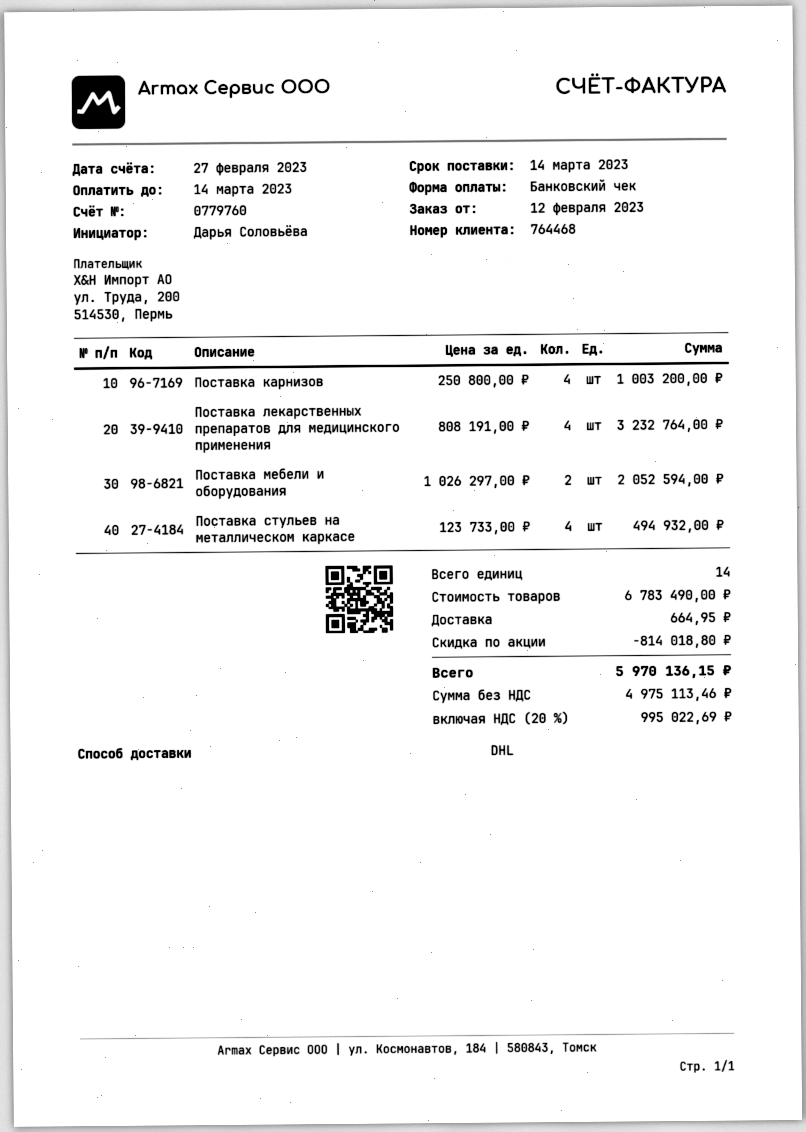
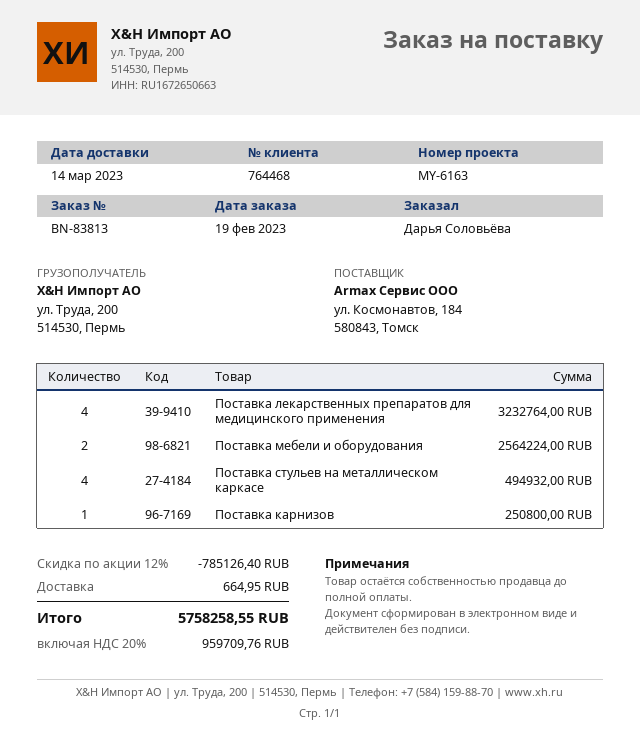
order date: 2023-02-12 -> 2023-02-19
Поставка карнизов: 4 for 1003200.00 -> 1 for 250800.00
Поставка мебели и оборудования: 2 for 2052594.00 -> 2 for 2564224.00
discount: 814018.80 -> 785126.40
tax: 20% = 995022.69 -> 20% = 959709.76
total: 5970136.15 -> 5758258.55

